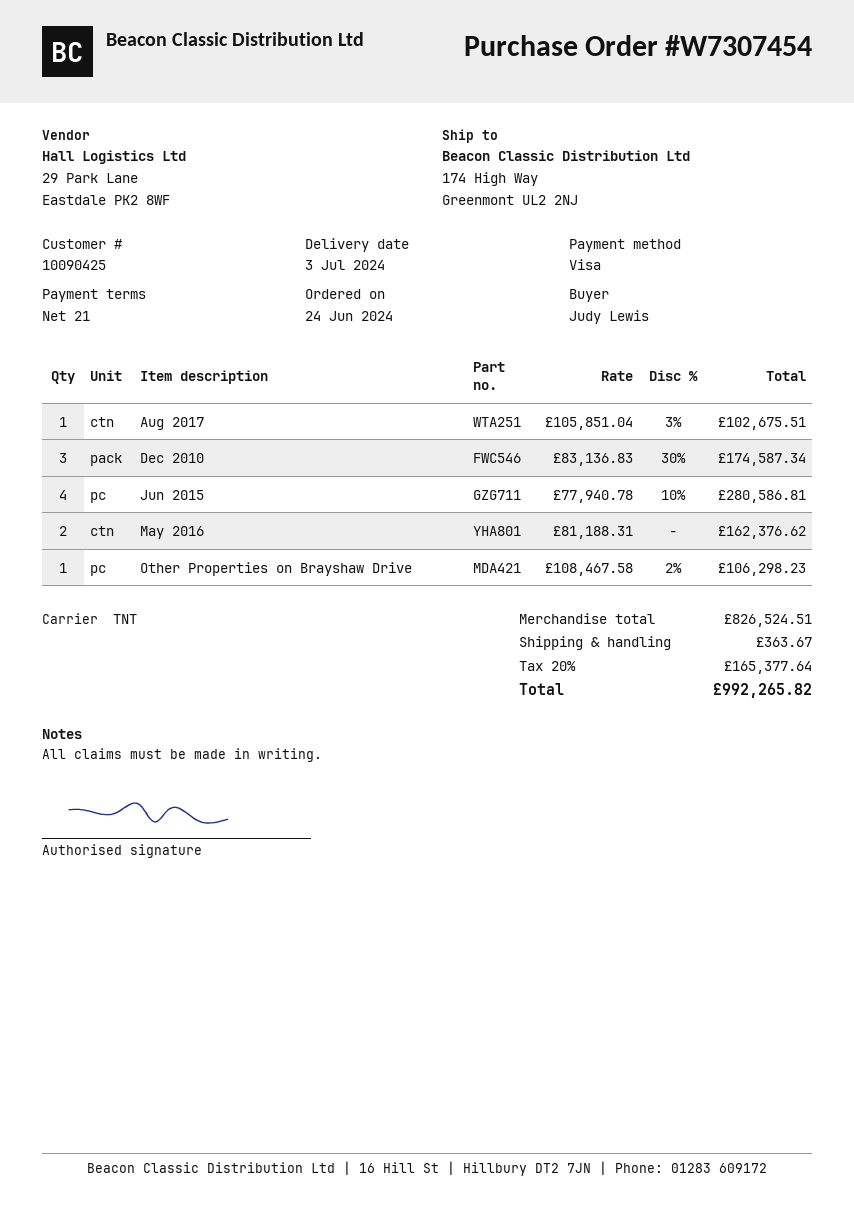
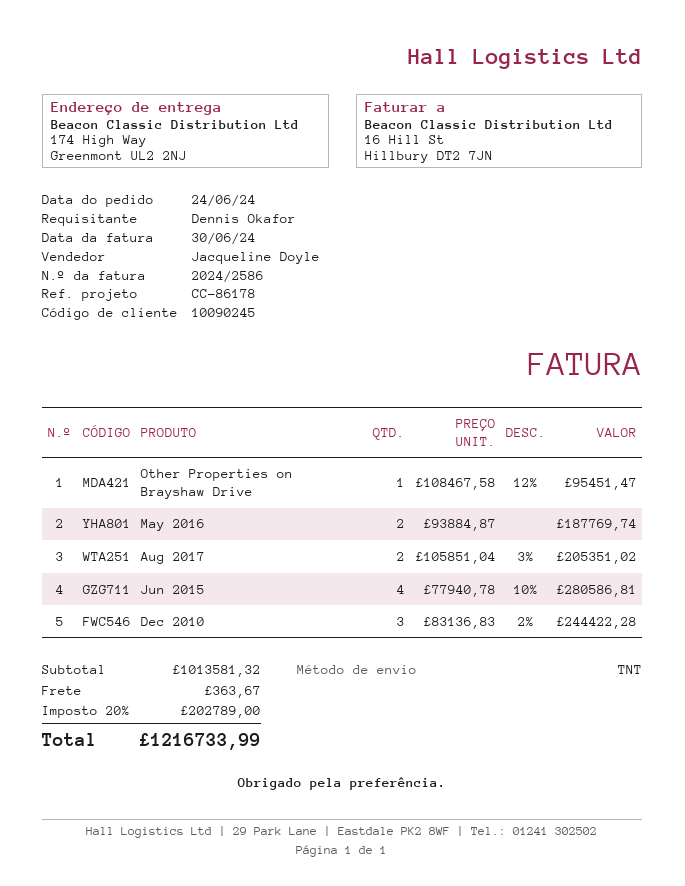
customer number: 10090425 -> 10090245
ordered by: Judy Lewis -> Dennis Okafor
Aug 2017: 1 x 105851.04 - 3% = 102675.51 -> 2 x 105851.04 - 3% = 205351.02
Dec 2010: 3 x 83136.83 - 30% = 174587.34 -> 3 x 83136.83 - 2% = 244422.28
May 2016: 2 x 81188.31 = 162376.62 -> 2 x 93884.87 = 187769.74
Other Properties on Brayshaw Drive: 1 x 108467.58 - 2% = 106298.23 -> 1 x 108467.58 - 12% = 95451.47
subtotal: 826524.51 -> 1013581.32
tax: 20% = 165377.64 -> 20% = 202789.00
total: 992265.82 -> 1216733.99

